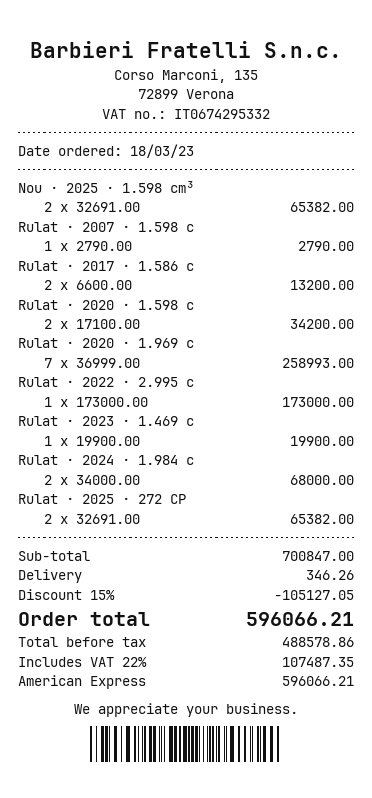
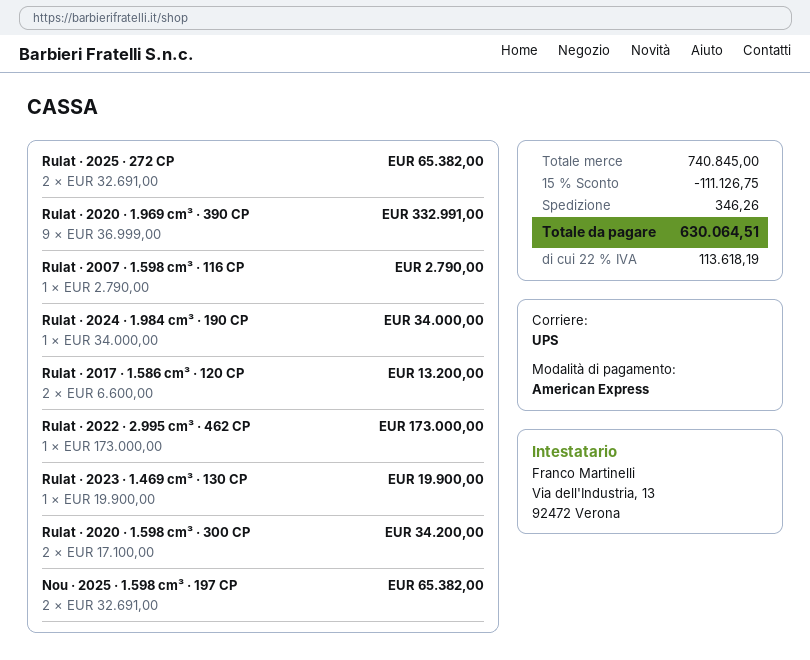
Rulat · 2020 · 1.969 c: 7 x 36999.00 = 258993.00 -> 9 x 36999.00 = 332991.00
Rulat · 2024 · 1.984 c: 2 x 34000.00 = 68000.00 -> 1 x 34000.00 = 34000.00
subtotal: 700847.00 -> 740845.00
discount: 15% = 105127.05 -> 15% = 111126.75
tax: 22% = 107487.35 -> 22% = 113618.19
total: 596066.21 -> 630064.51

